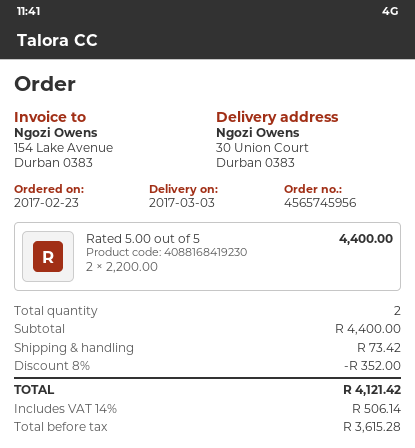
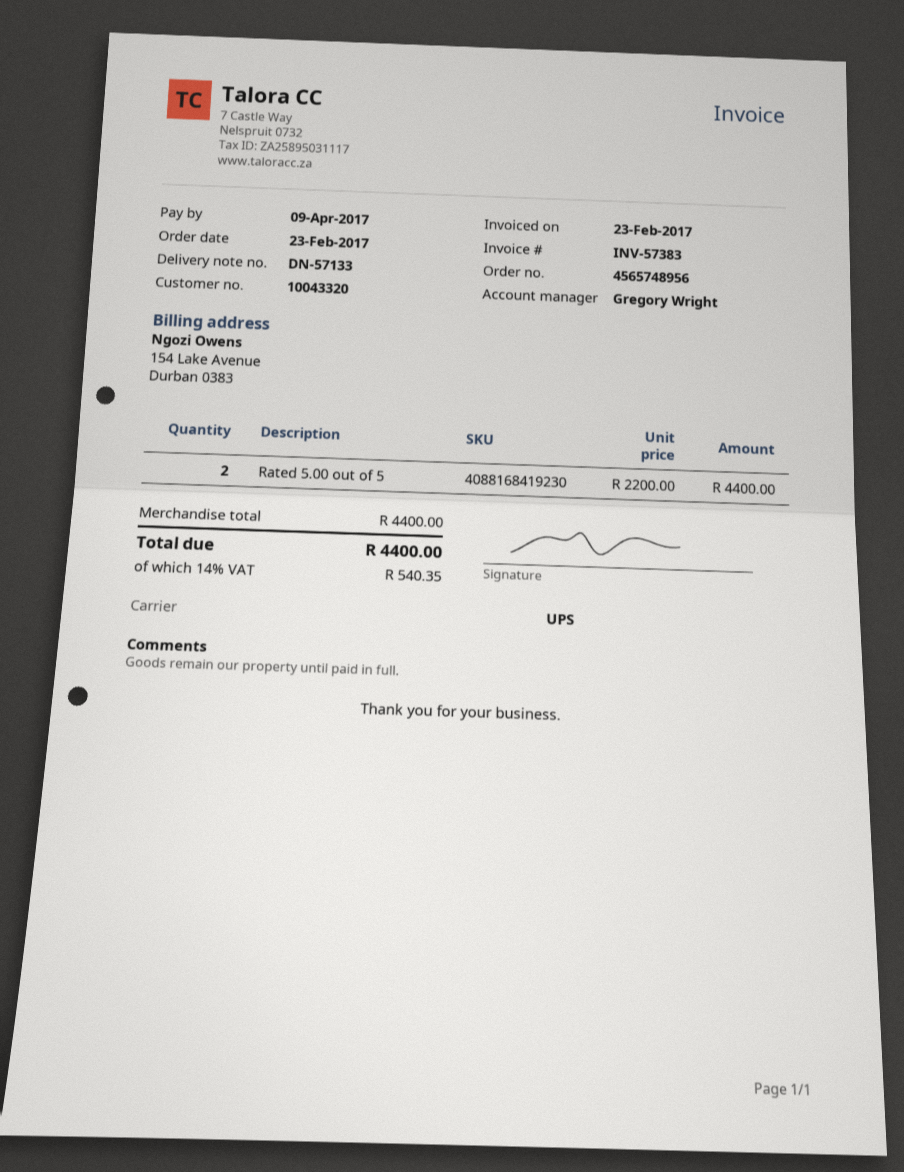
order number: 4565745956 -> 4565748956
discount: 8% = 352.00 -> none
shipping: 73.42 -> none
tax: 14% = 506.14 -> 14% = 540.35
total: 4121.42 -> 4400.00

